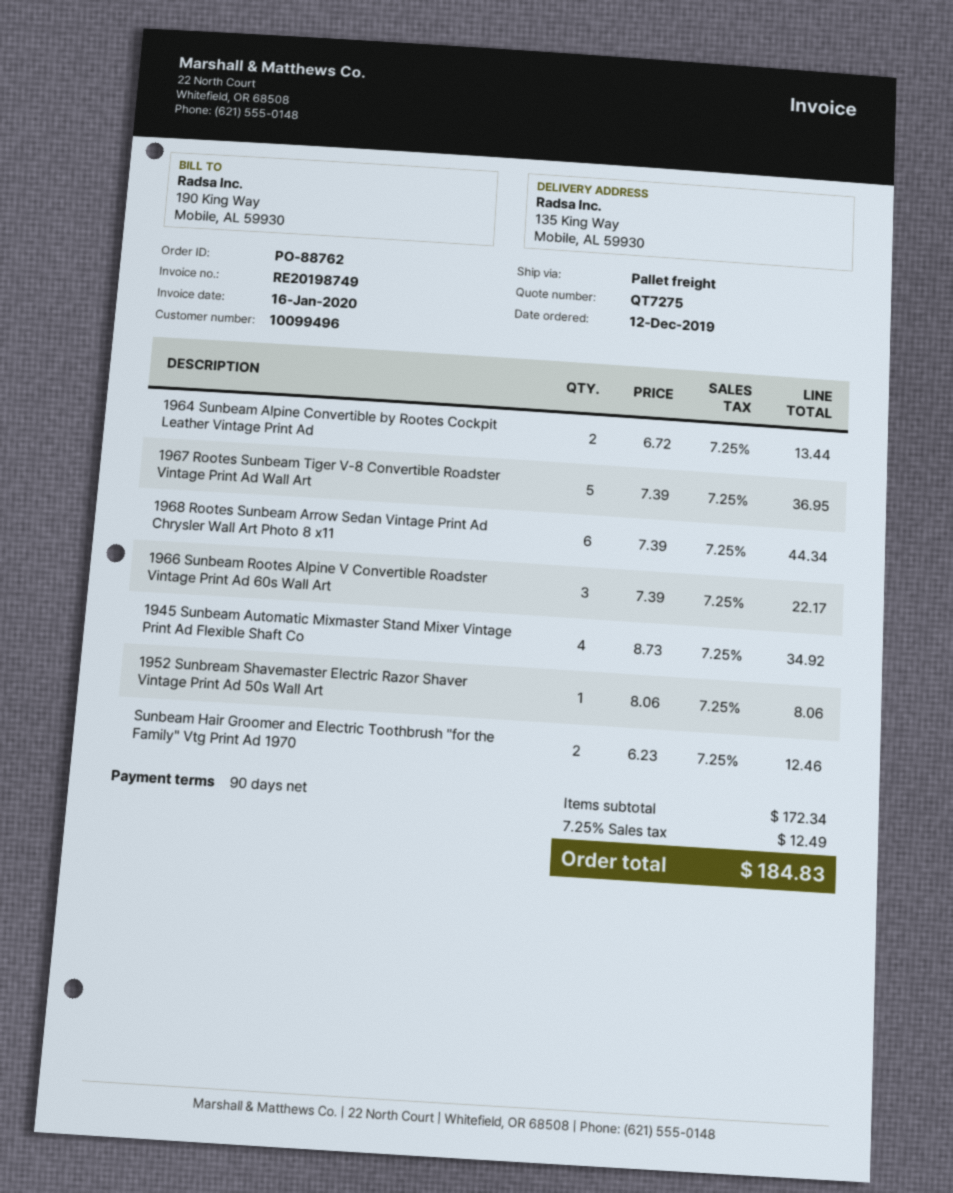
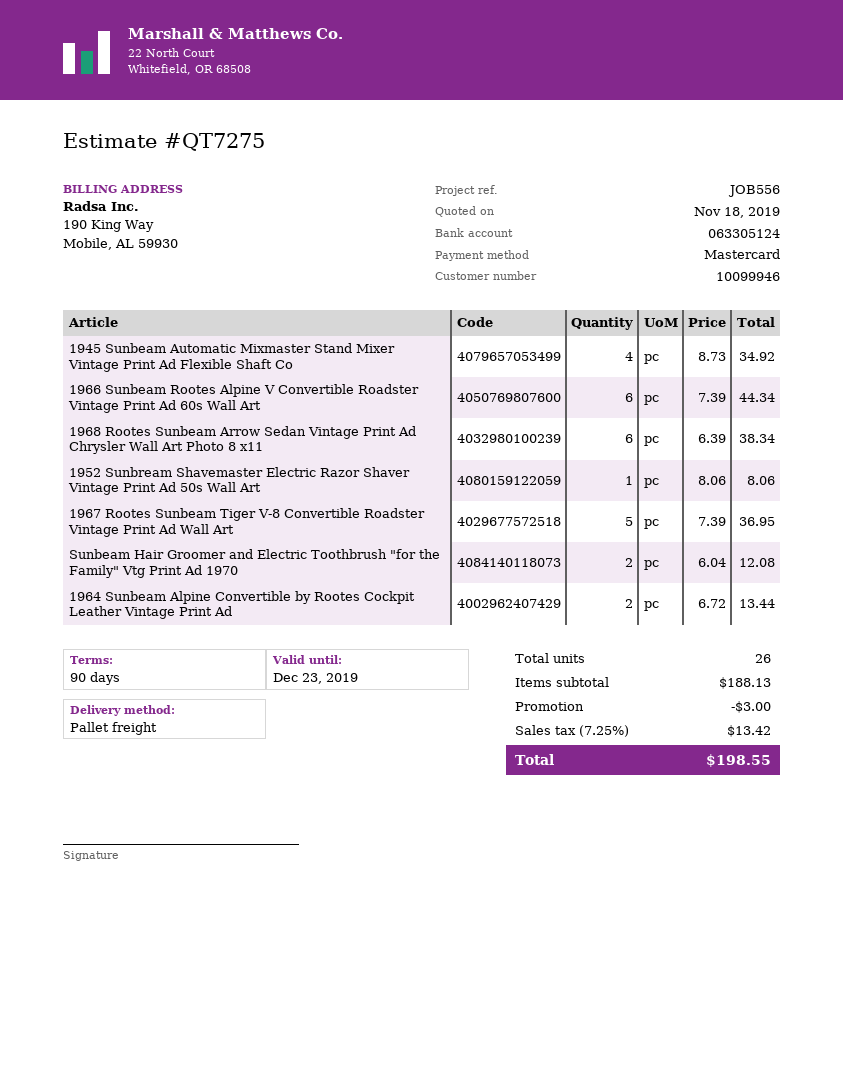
customer number: 10099496 -> 10099946
1968 Rootes Sunbeam Arrow Sedan Vintage Print Ad Chrysler Wall Art Photo 8 x11: 6 x 7.39 = 44.34 -> 6 x 6.39 = 38.34
1966 Sunbeam Rootes Alpine V Convertible Roadster Vintage Print Ad 60s Wall Art: 3 x 7.39 = 22.17 -> 6 x 7.39 = 44.34
Sunbeam Hair Groomer and Electric Toothbrush "for the Family" Vtg Print Ad 1970: 2 x 6.23 = 12.46 -> 2 x 6.04 = 12.08
subtotal: 172.34 -> 188.13
discount: none -> 3.00
tax: 7.25% = 12.49 -> 7.25% = 13.42
total: 184.83 -> 198.55

